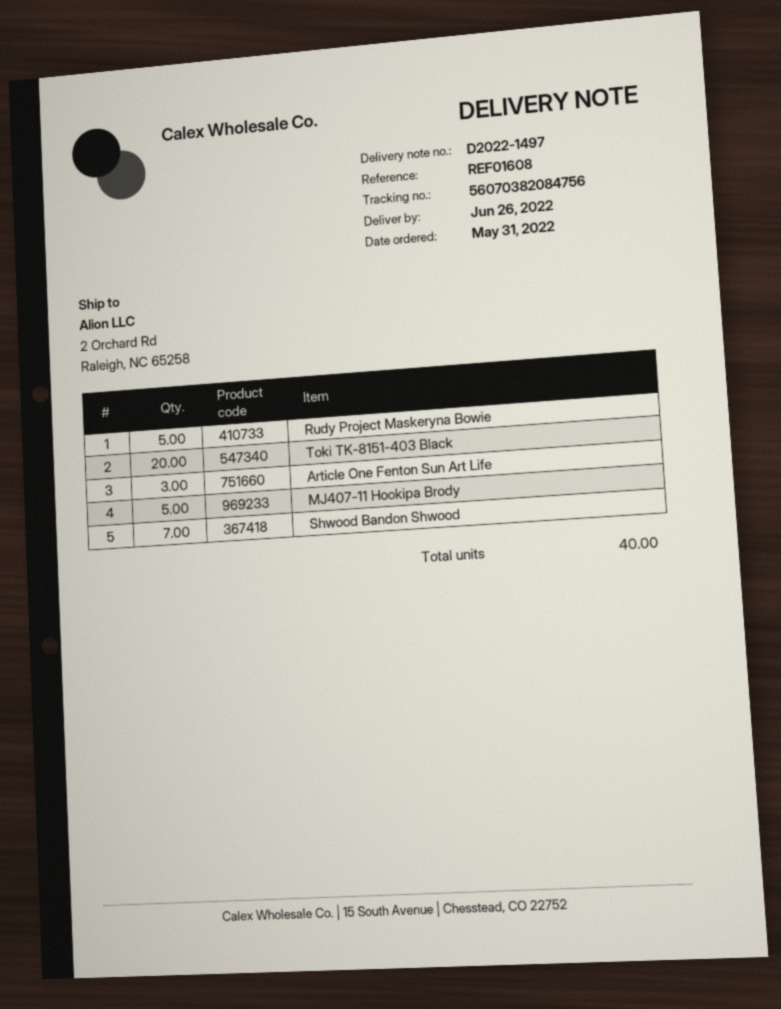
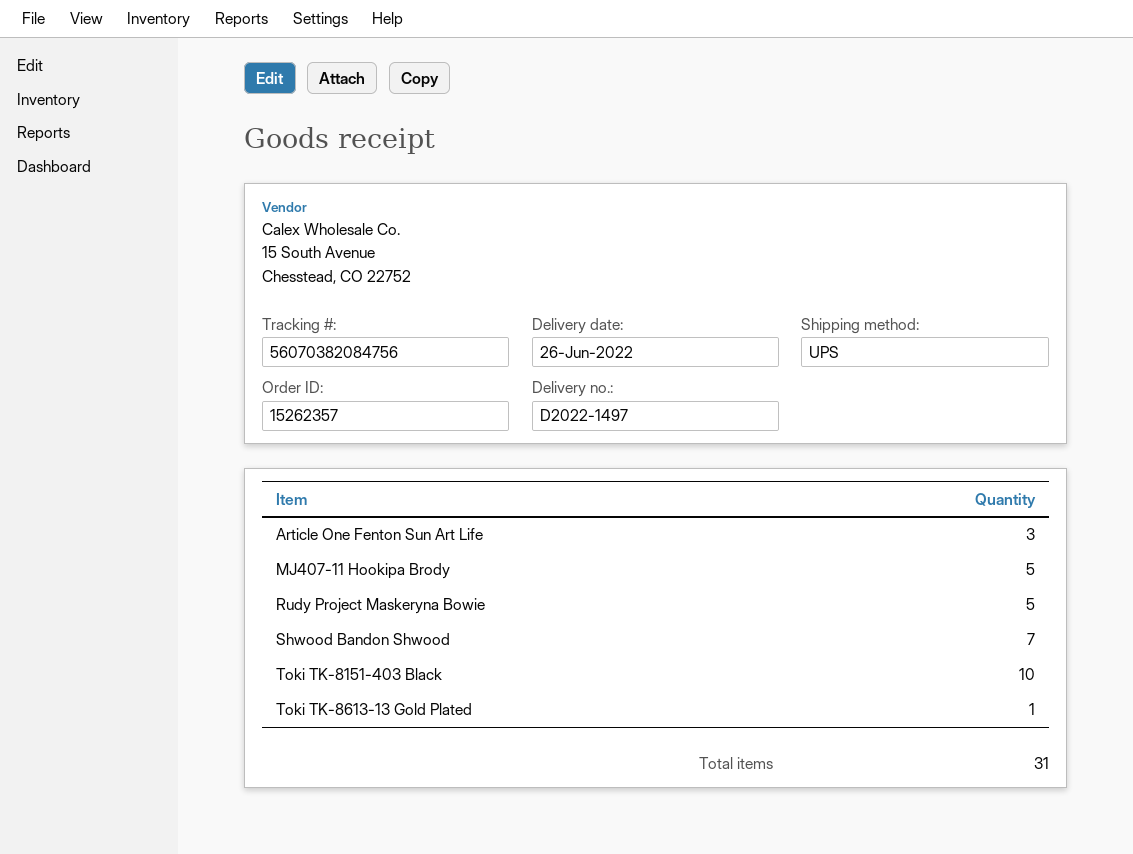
Toki TK-8151-403 Black: 20 -> 10
Toki TK-8613-13 Gold Plated: none -> 1
total quantity: 40 -> 31

